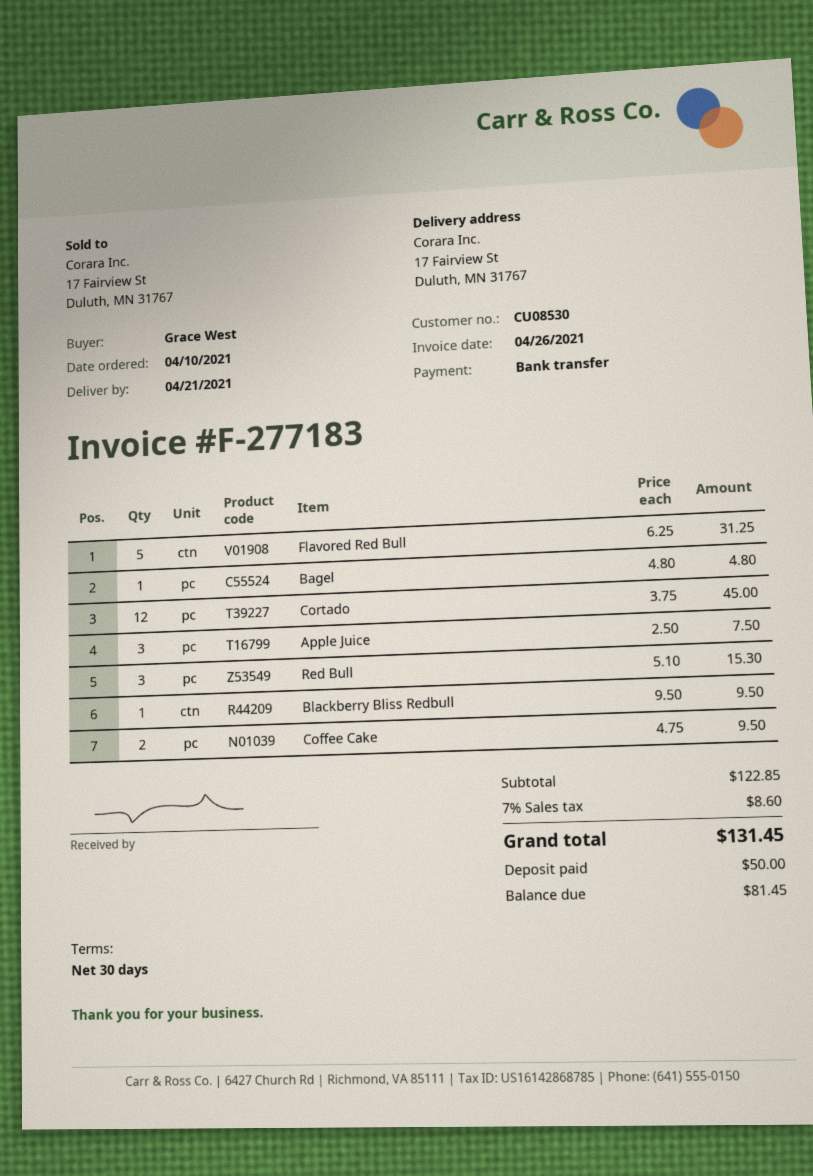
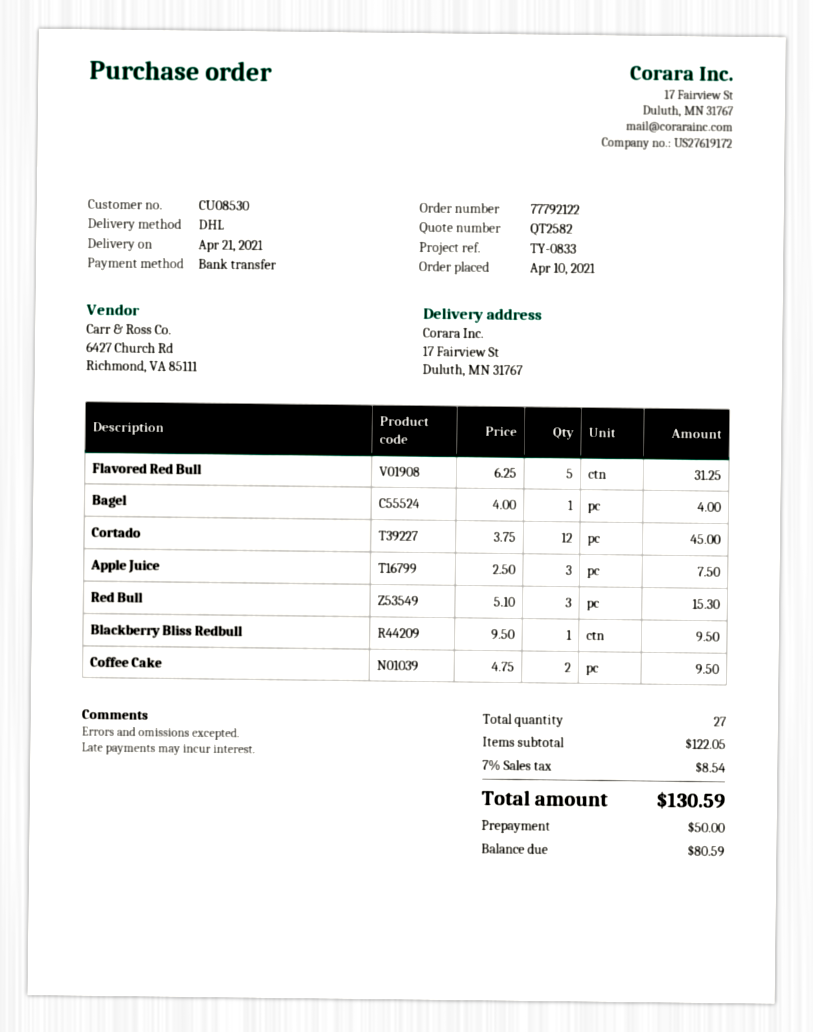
Bagel: 1 x 4.80 = 4.80 -> 1 x 4.00 = 4.00
subtotal: 122.85 -> 122.05
tax: 7% = 8.60 -> 7% = 8.54
total: 131.45 -> 130.59
balance: 81.45 -> 80.59

